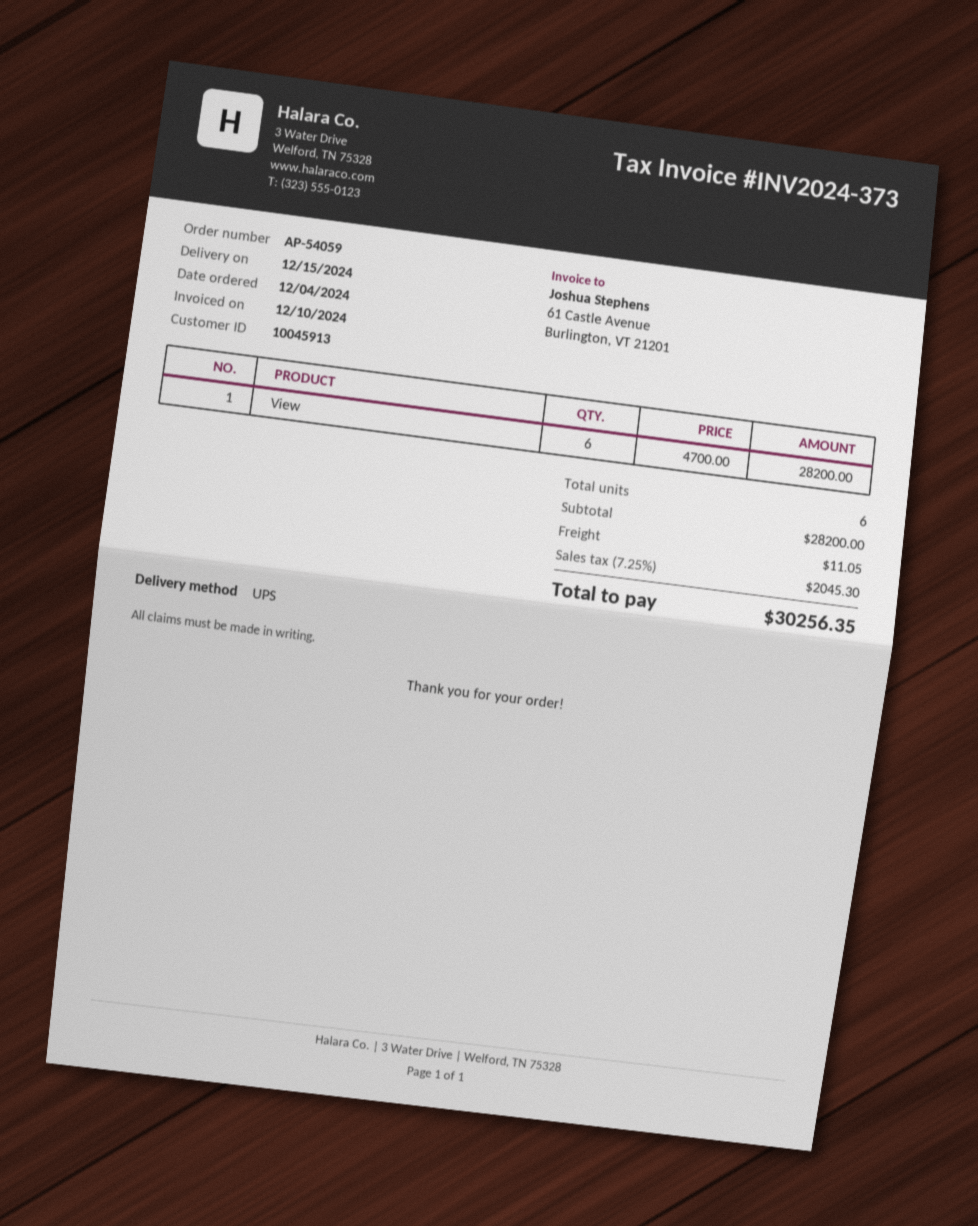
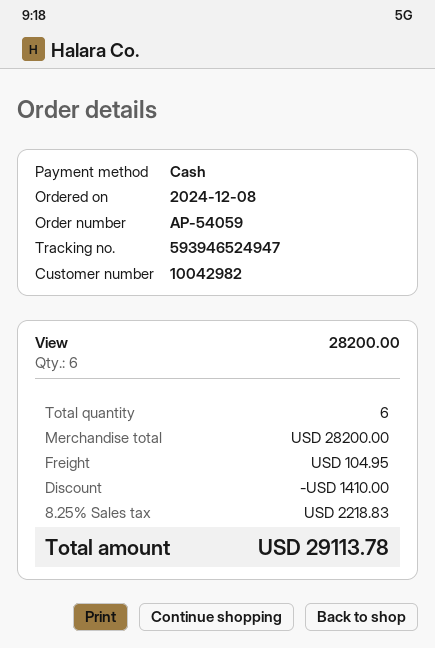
order date: 2024-12-04 -> 2024-12-08
customer number: 10045913 -> 10042982
discount: none -> 1410.00
shipping: 11.05 -> 104.95
tax: 7.25% = 2045.30 -> 8.25% = 2218.83
total: 30256.35 -> 29113.78

